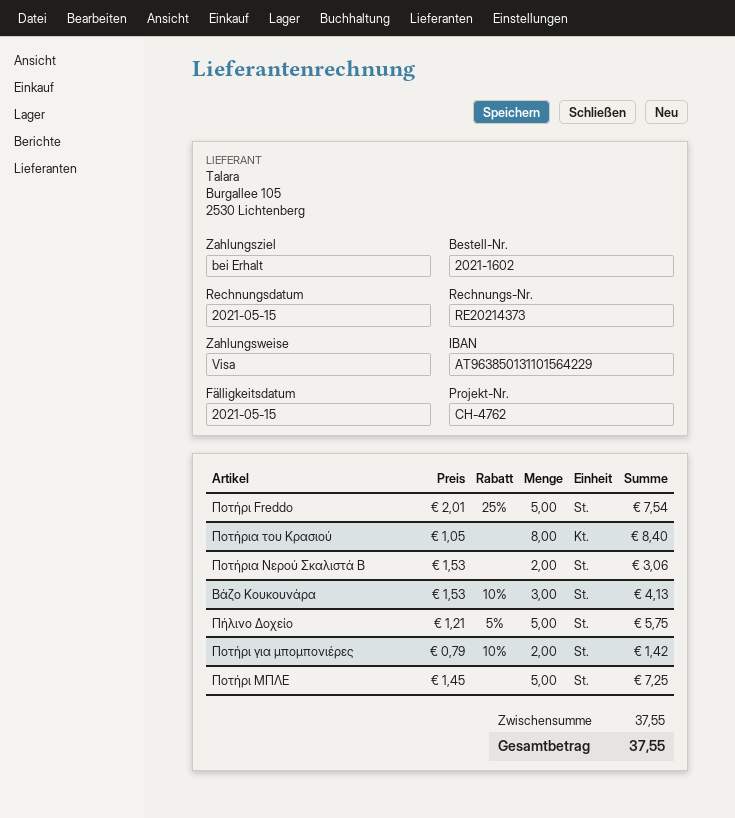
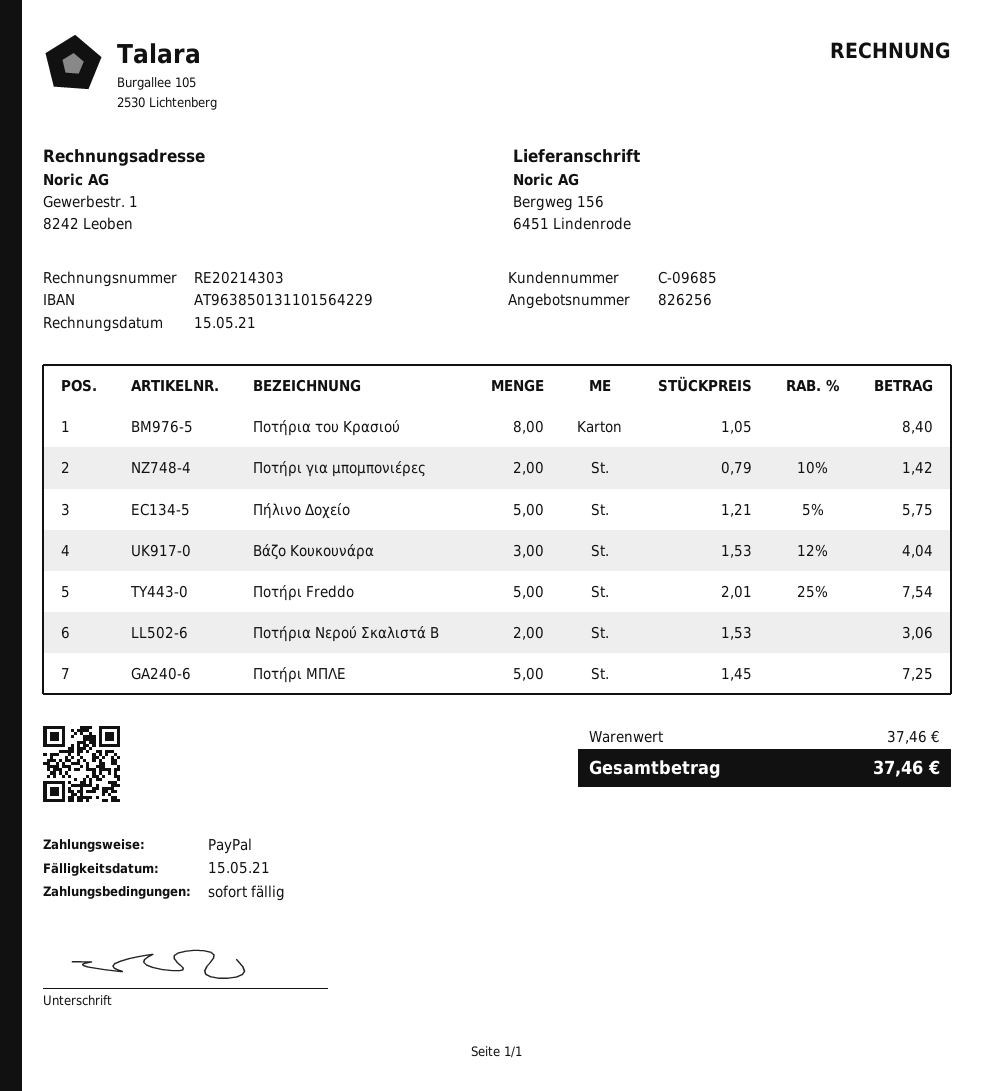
invoice number: RE20214373 -> RE20214303
payment method: Visa -> PayPal
Βάζο Κουκουνάρα: 3 x 1.53 - 10% = 4.13 -> 3 x 1.53 - 12% = 4.04
subtotal: 37.55 -> 37.46
total: 37.55 -> 37.46

